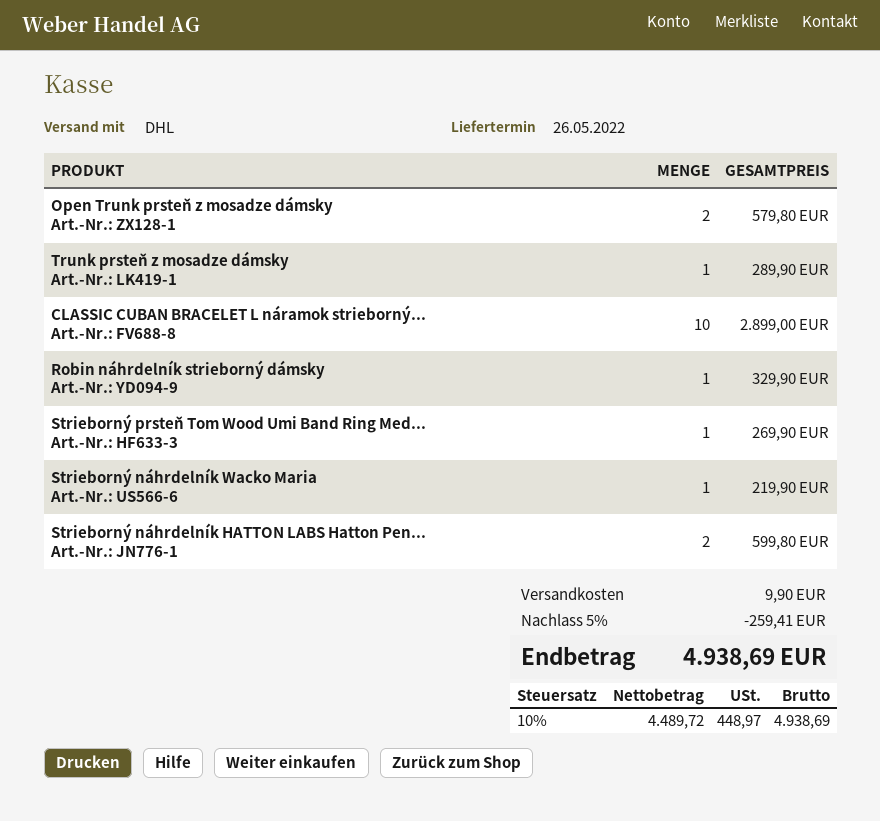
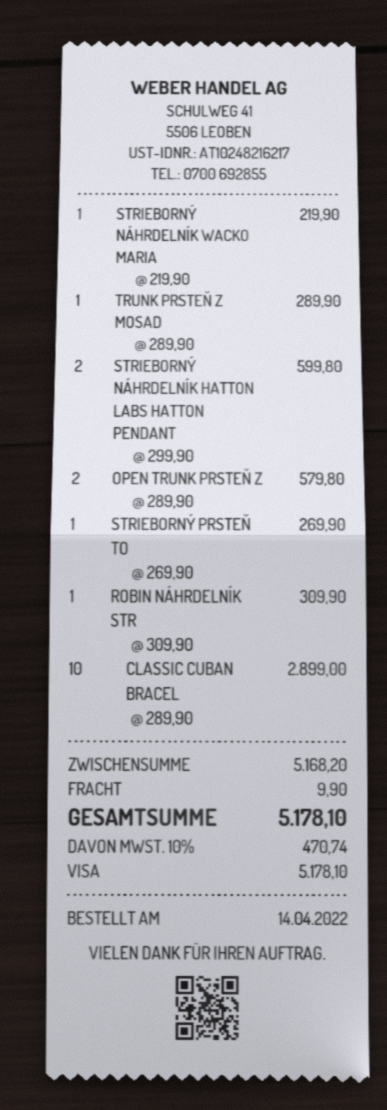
Robin náhrdelník strieborný dámsky: 1 for 329.90 -> 1 for 309.90
discount: 5% = 259.41 -> none
tax: 10% = 448.97 -> 10% = 470.74
total: 4938.69 -> 5178.10

